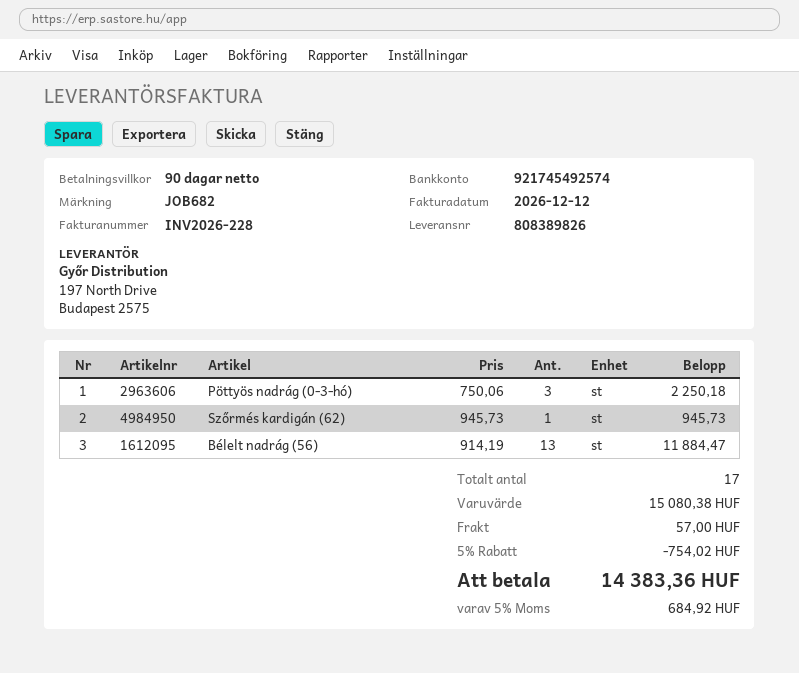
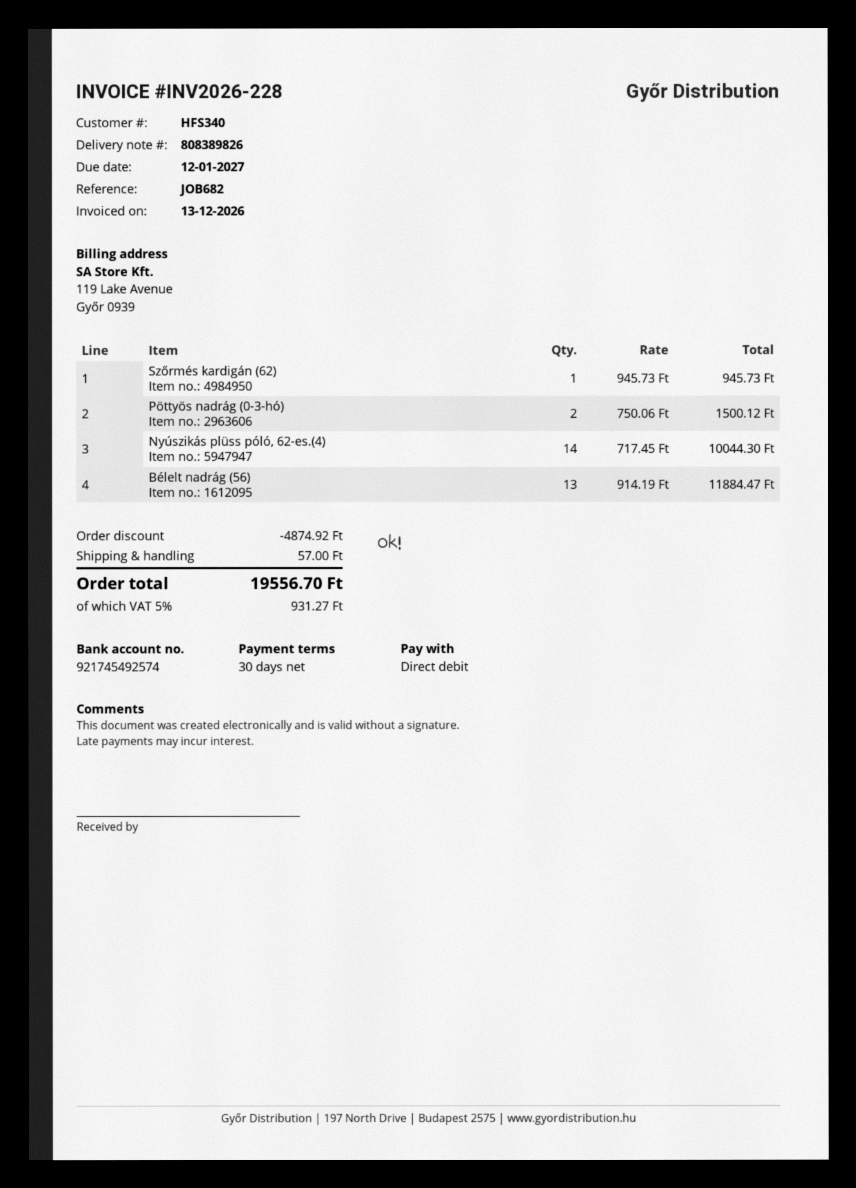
invoice date: 2026-12-12 -> 2026-12-13
payment terms: 90 days -> 30 days
Pöttyös nadrág (0-3-hó): 3 x 750.06 = 2250.18 -> 2 x 750.06 = 1500.12
Nyúszikás plüss póló, 62-es.(4): none -> 14 x 717.45 = 10044.30
discount: 754.02 -> 4874.92
tax: 5% = 684.92 -> 5% = 931.27
total: 14383.36 -> 19556.70

